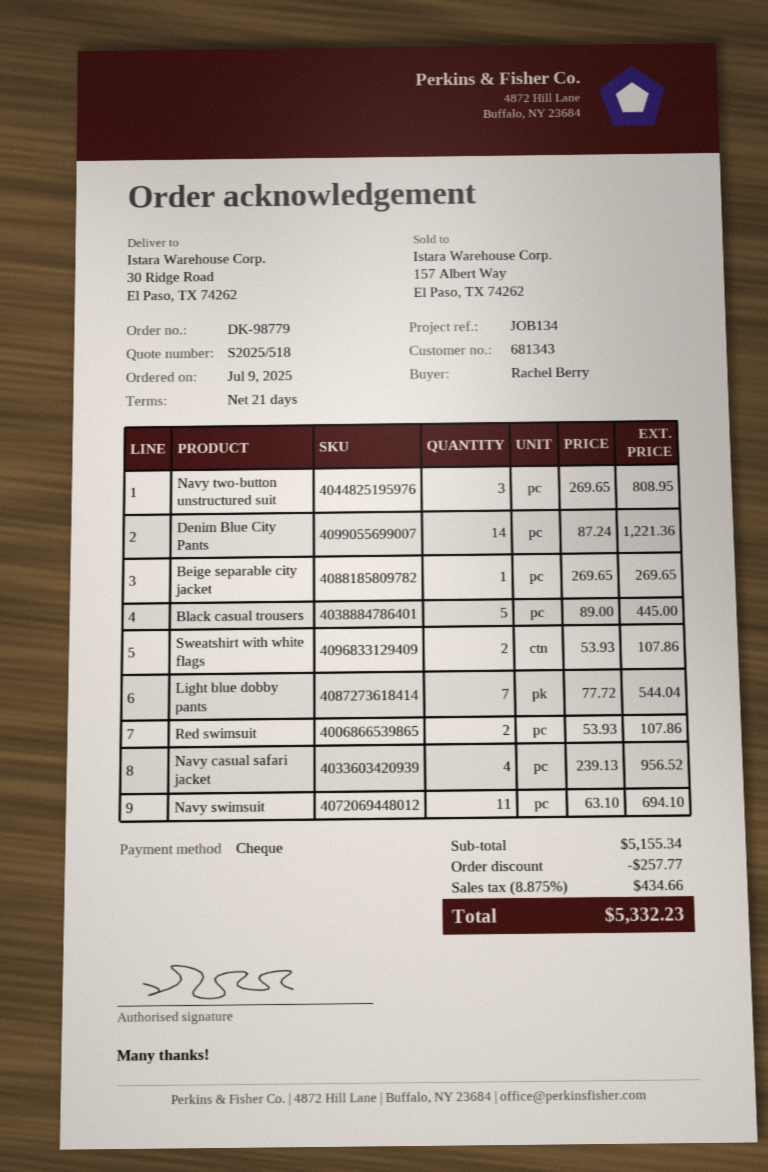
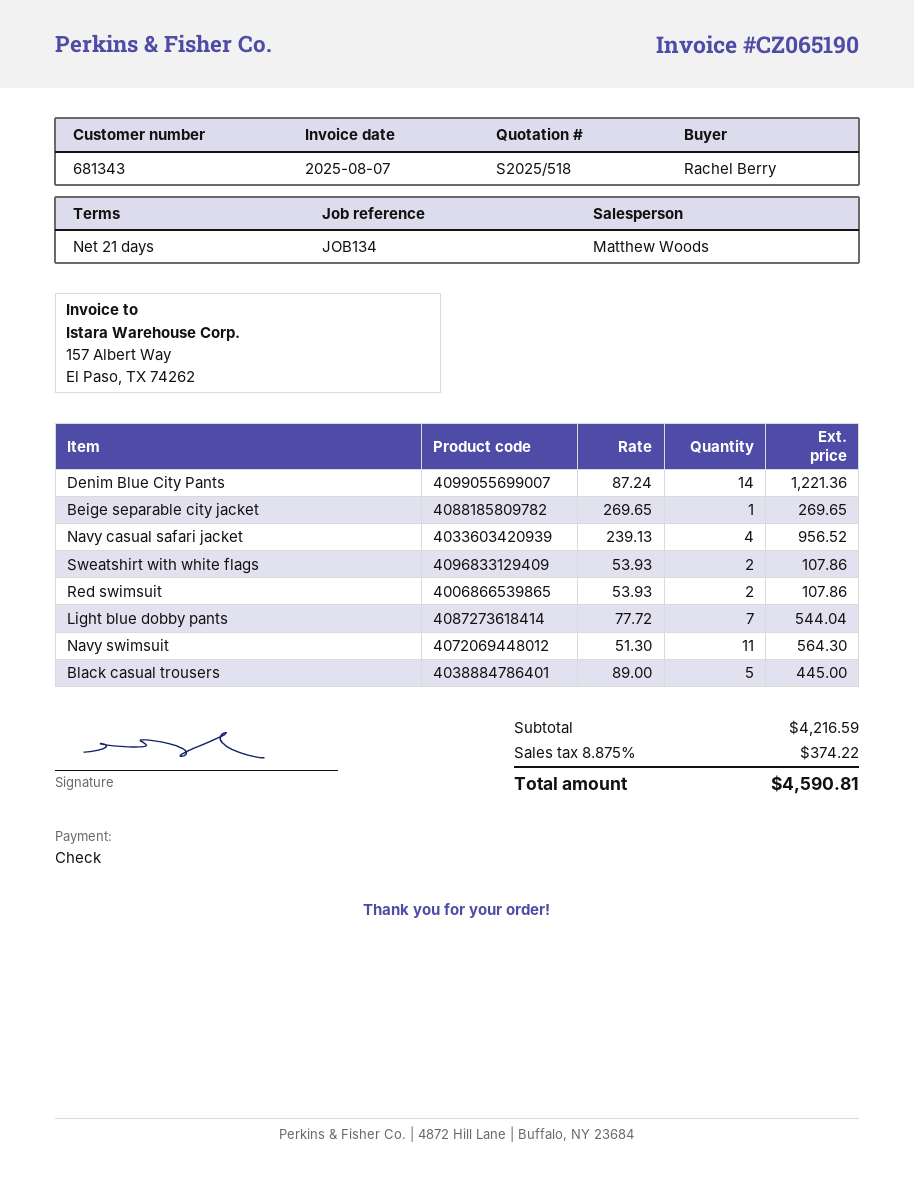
Navy two-button unstructured suit: 3 x 269.65 = 808.95 -> none
Navy swimsuit: 11 x 63.10 = 694.10 -> 11 x 51.30 = 564.30
subtotal: 5155.34 -> 4216.59
discount: 257.77 -> none
tax: 8.875% = 434.66 -> 8.875% = 374.22
total: 5332.23 -> 4590.81

